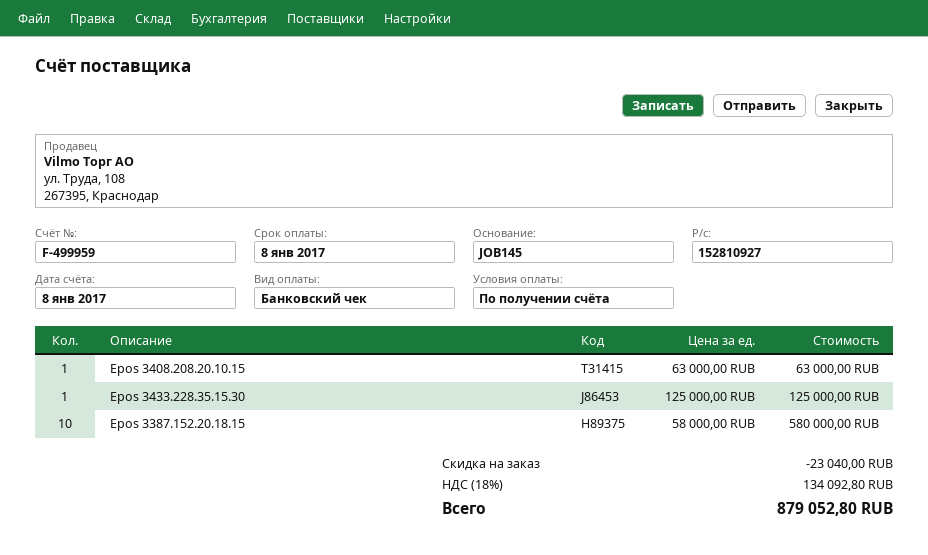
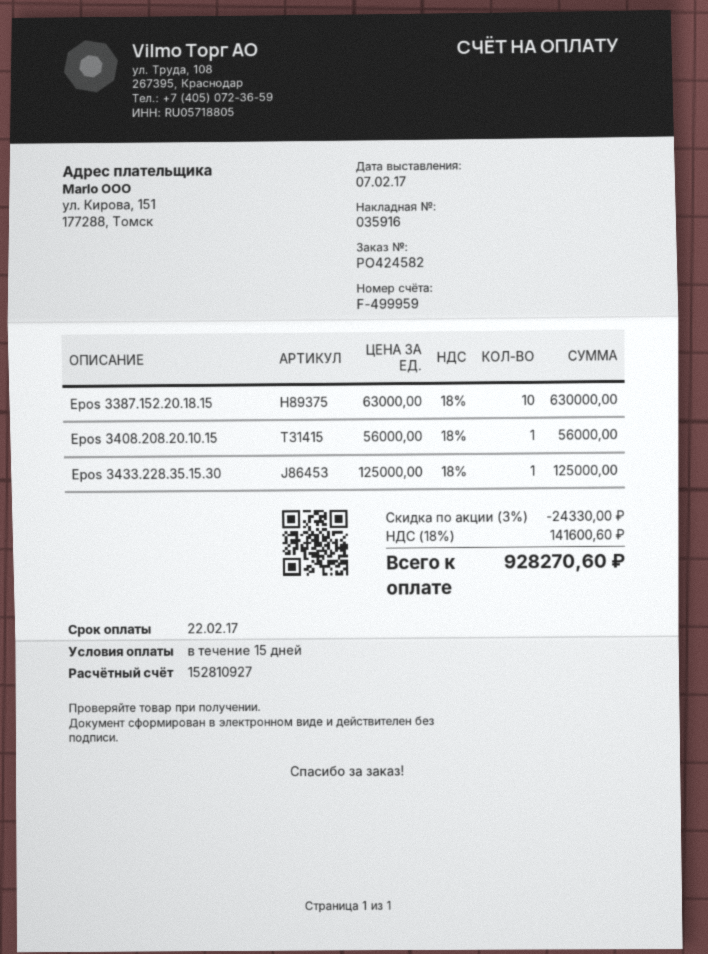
invoice date: 2017-01-08 -> 2017-02-07
payment terms: on receipt -> 15 days
due date: 2017-01-08 -> 2017-02-22
Epos 3408.208.20.10.15: 1 x 63000.00 = 63000.00 -> 1 x 56000.00 = 56000.00
Epos 3387.152.20.18.15: 10 x 58000.00 = 580000.00 -> 10 x 63000.00 = 630000.00
discount: 23040.00 -> 24330.00
tax: 18% = 134092.80 -> 18% = 141600.60
total: 879052.80 -> 928270.60

